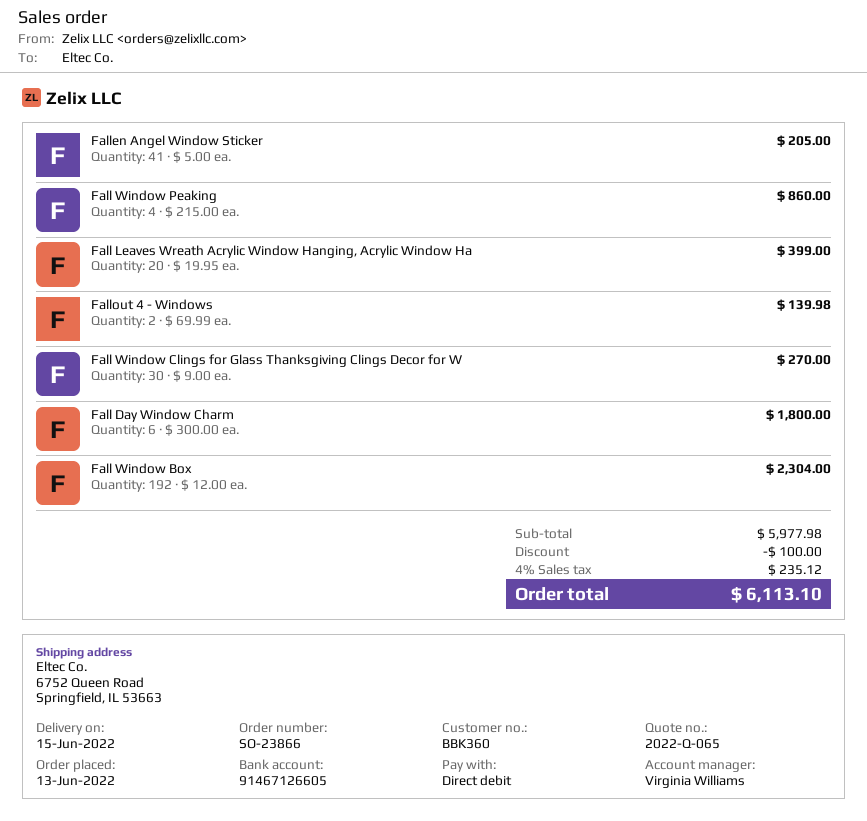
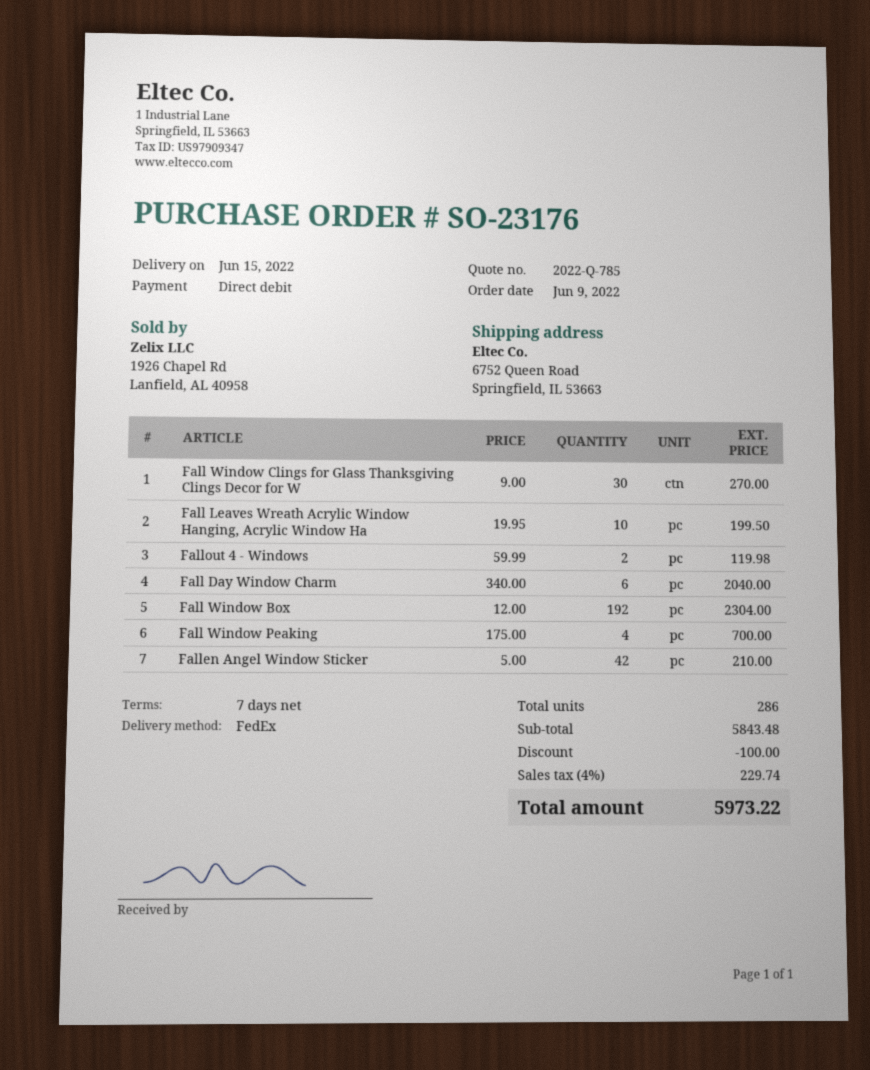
quote number: 2022-Q-065 -> 2022-Q-785
order number: SO-23866 -> SO-23176
order date: 2022-06-13 -> 2022-06-09
Fallen Angel Window Sticker: 41 x 5.00 = 205.00 -> 42 x 5.00 = 210.00
Fall Window Peaking: 4 x 215.00 = 860.00 -> 4 x 175.00 = 700.00
Fall Leaves Wreath Acrylic Window Hanging, Acrylic Window Ha: 20 x 19.95 = 399.00 -> 10 x 19.95 = 199.50
Fallout 4 - Windows: 2 x 69.99 = 139.98 -> 2 x 59.99 = 119.98
Fall Day Window Charm: 6 x 300.00 = 1800.00 -> 6 x 340.00 = 2040.00
subtotal: 5977.98 -> 5843.48
tax: 4% = 235.12 -> 4% = 229.74
total: 6113.10 -> 5973.22

